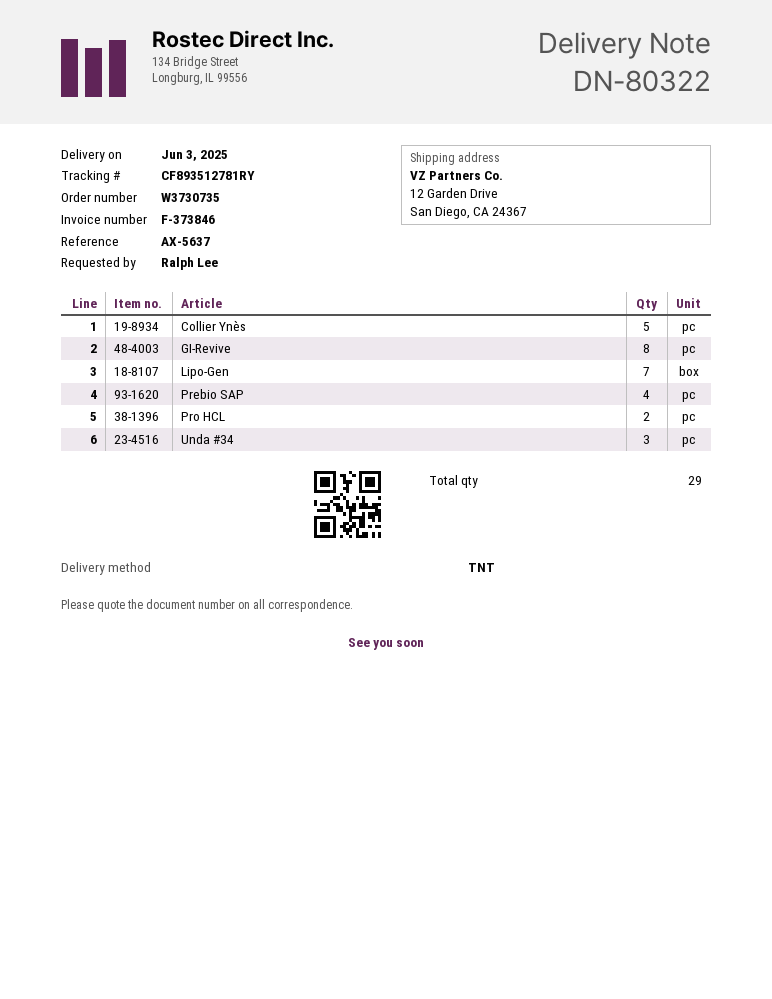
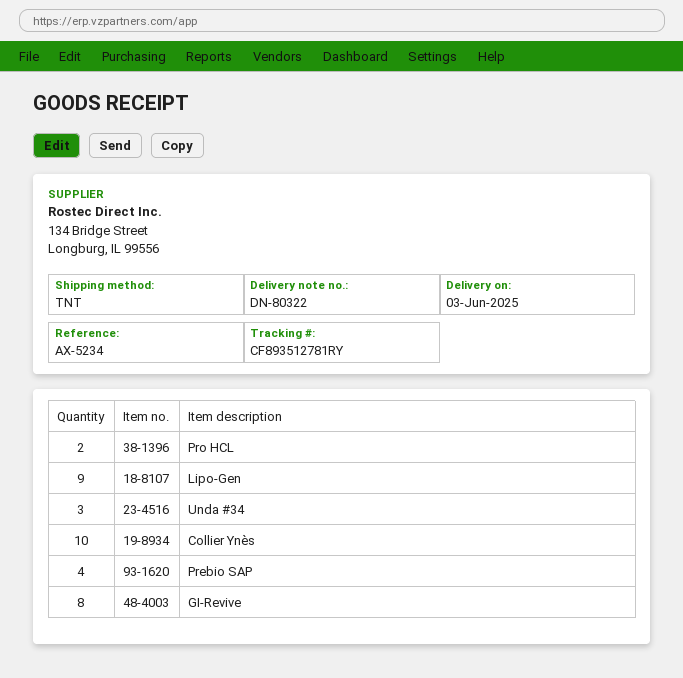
reference: AX-5637 -> AX-5234
Collier Ynès: 5 -> 10
Lipo-Gen: 7 -> 9

